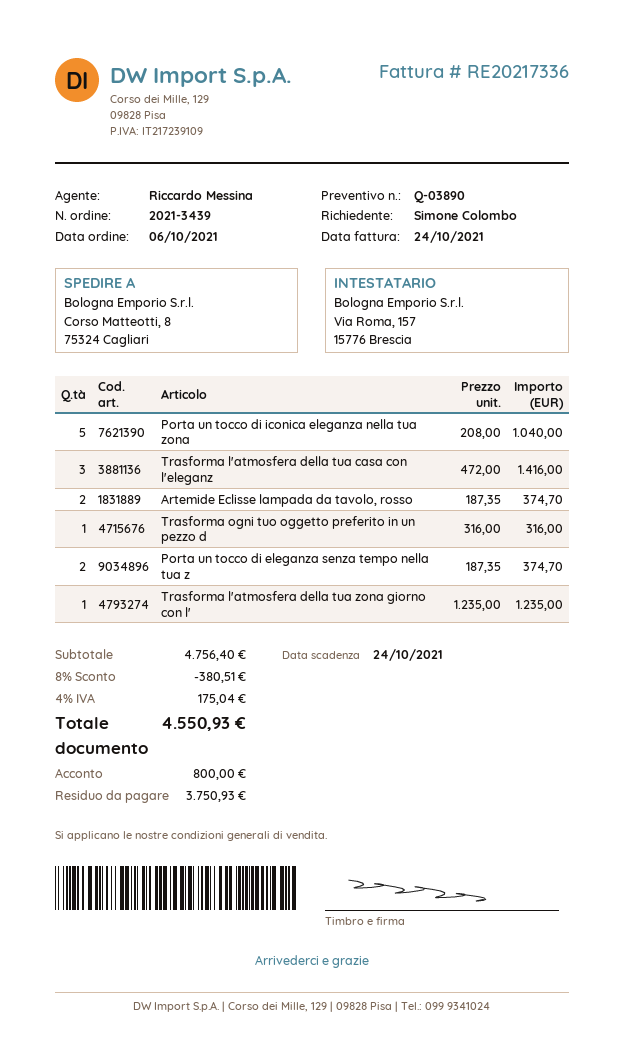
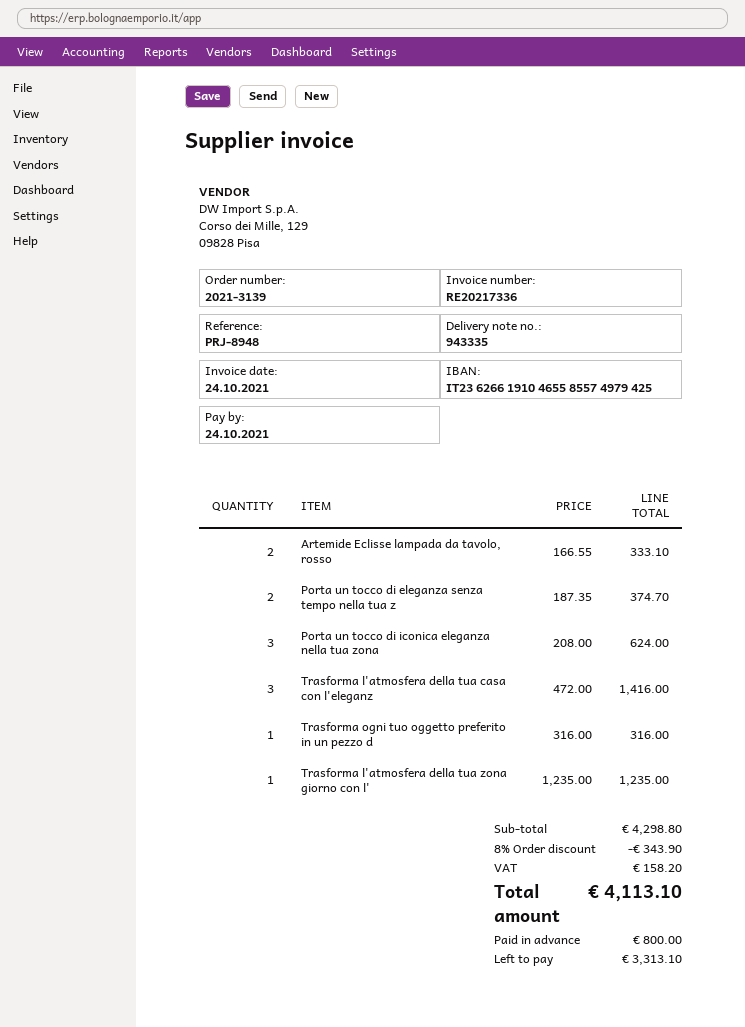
order number: 2021-3439 -> 2021-3139
Porta un tocco di iconica eleganza nella tua zona: 5 x 208.00 = 1040.00 -> 3 x 208.00 = 624.00
Artemide Eclisse lampada da tavolo, rosso: 2 x 187.35 = 374.70 -> 2 x 166.55 = 333.10
subtotal: 4756.40 -> 4298.80
discount: 8% = 380.51 -> 8% = 343.90
tax: 175.04 -> 158.20
total: 4550.93 -> 4113.10
balance: 3750.93 -> 3313.10

